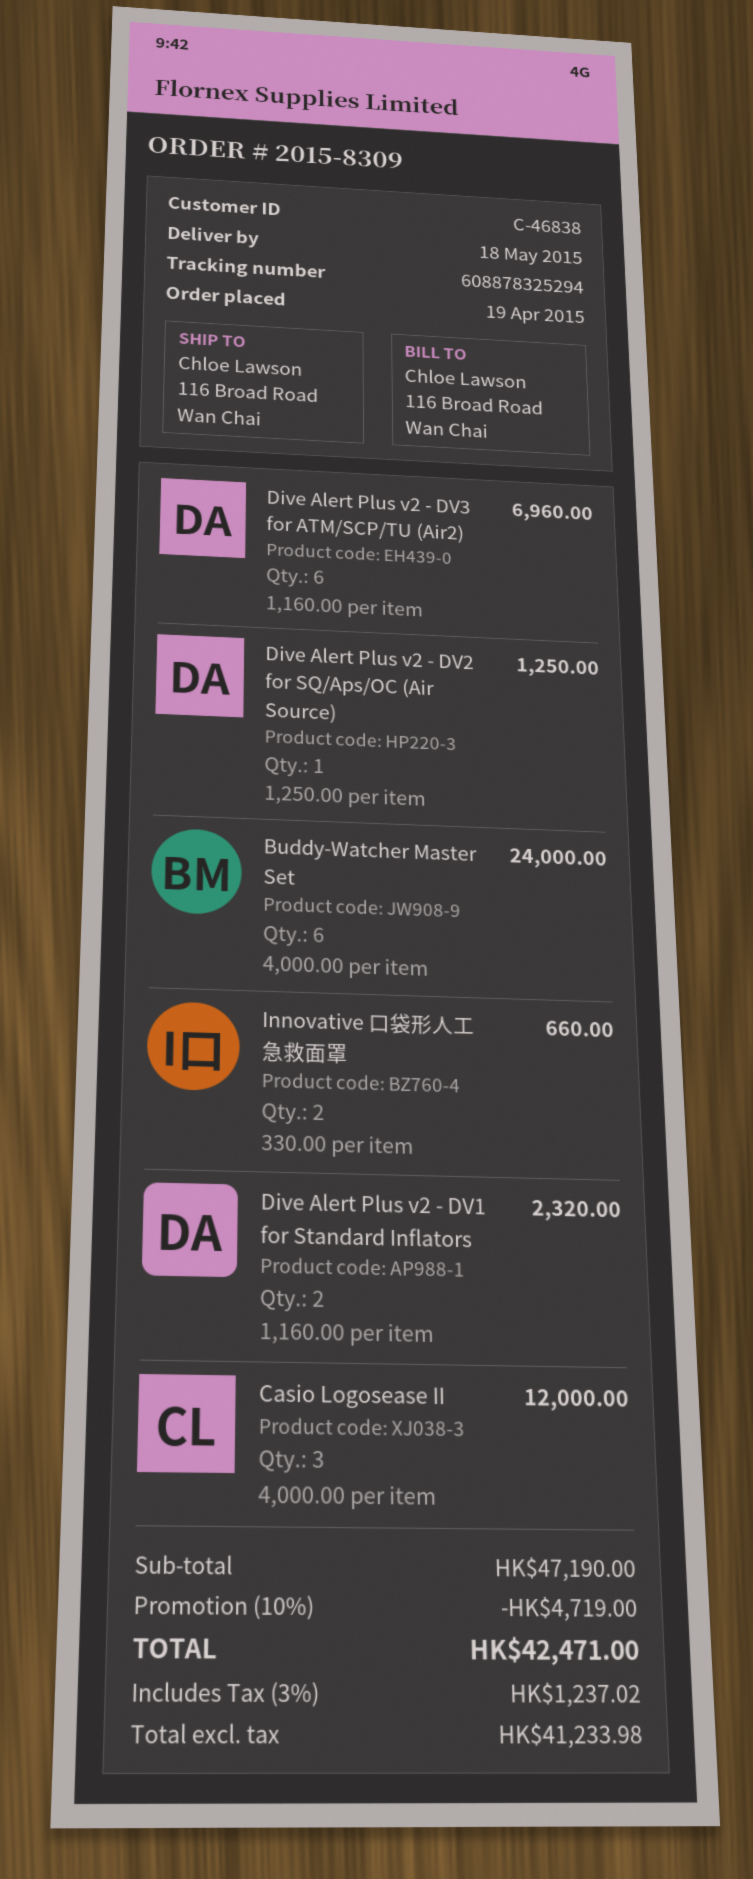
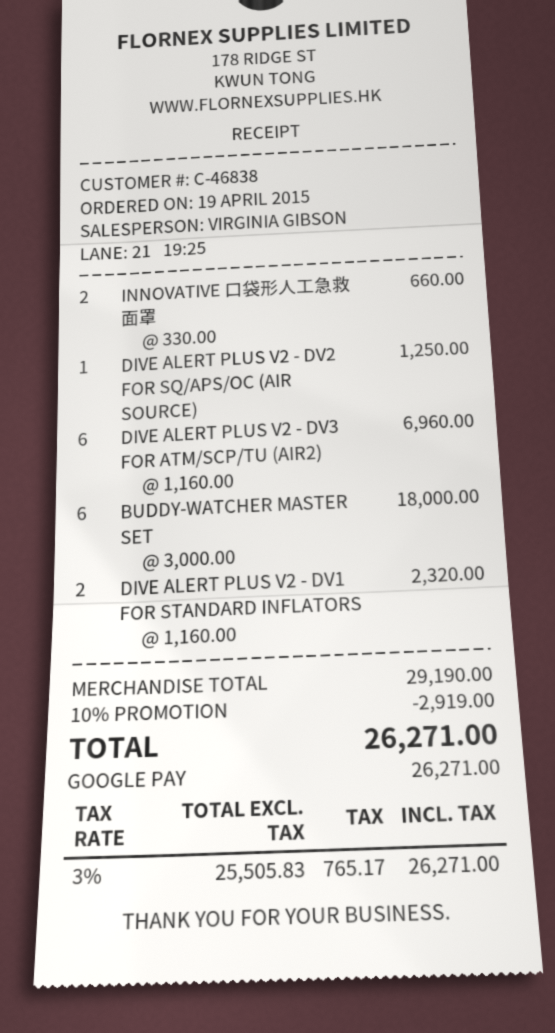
Buddy-Watcher Master Set: 6 x 4000.00 = 24000.00 -> 6 x 3000.00 = 18000.00
Casio Logosease II: 3 x 4000.00 = 12000.00 -> none
subtotal: 47190.00 -> 29190.00
discount: 10% = 4719.00 -> 10% = 2919.00
net: 41233.98 -> 25505.83
tax: 3% = 1237.02 -> 3% = 765.17
total: 42471.00 -> 26271.00

